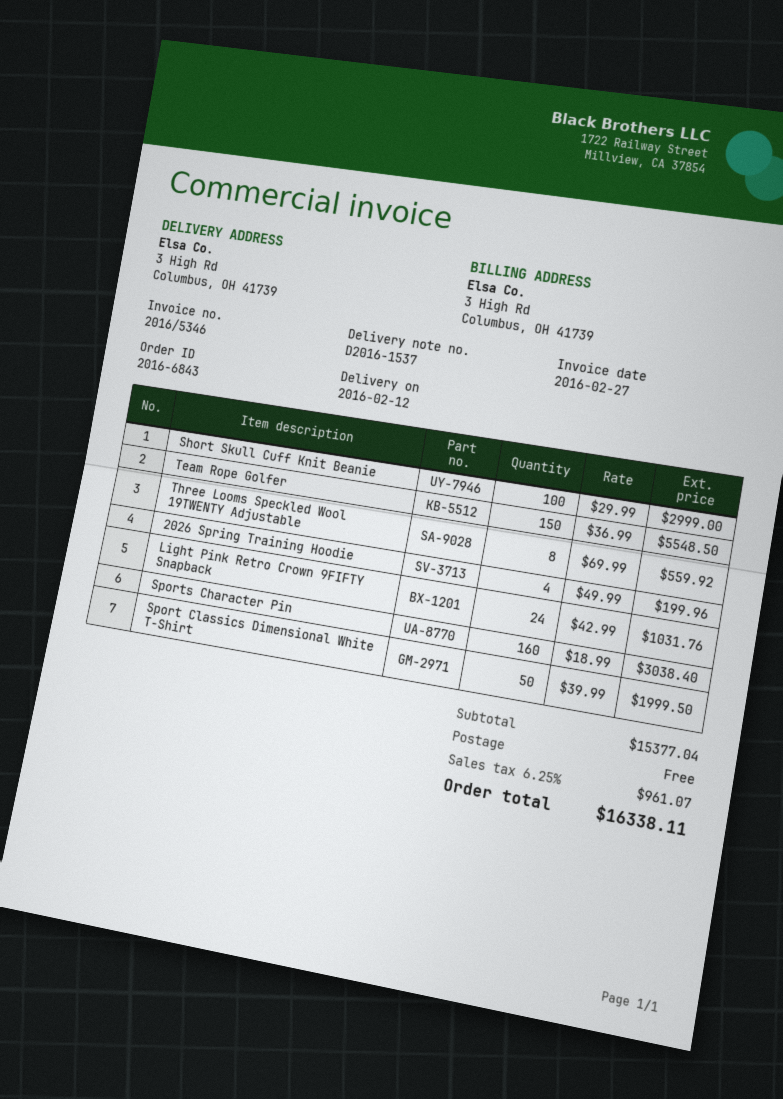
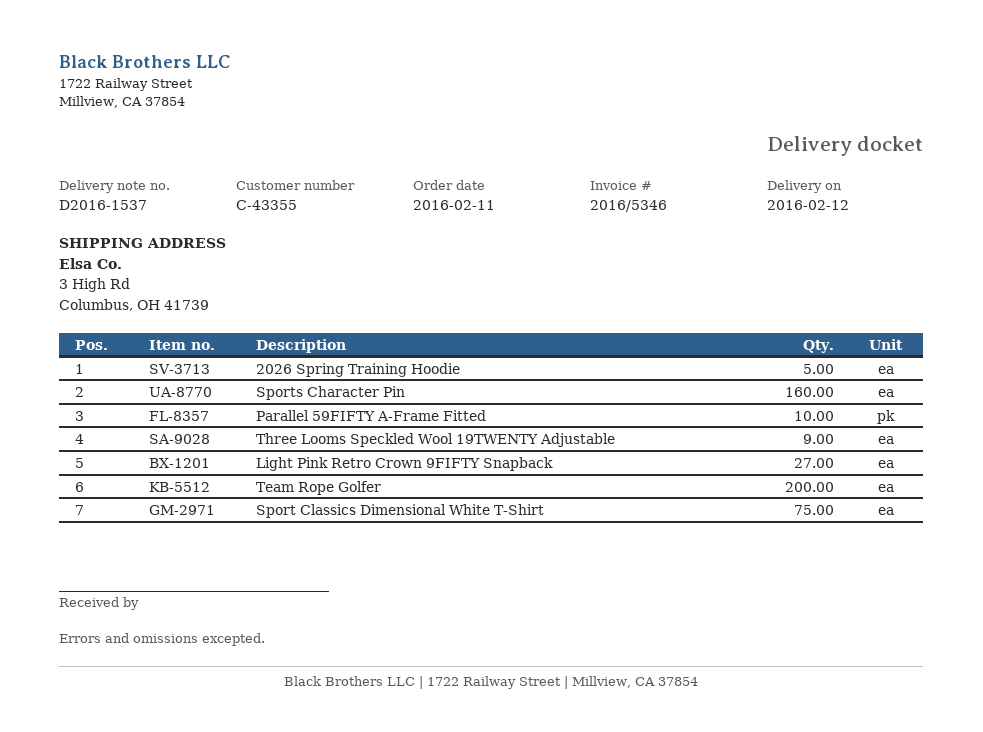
Short Skull Cuff Knit Beanie: 100 -> none
Team Rope Golfer: 150 -> 200
Three Looms Speckled Wool 19TWENTY Adjustable: 8 -> 9
2026 Spring Training Hoodie: 4 -> 5
Light Pink Retro Crown 9FIFTY Snapback: 24 -> 27
Sport Classics Dimensional White T-Shirt: 50 -> 75
Parallel 59FIFTY A-Frame Fitted: none -> 10

